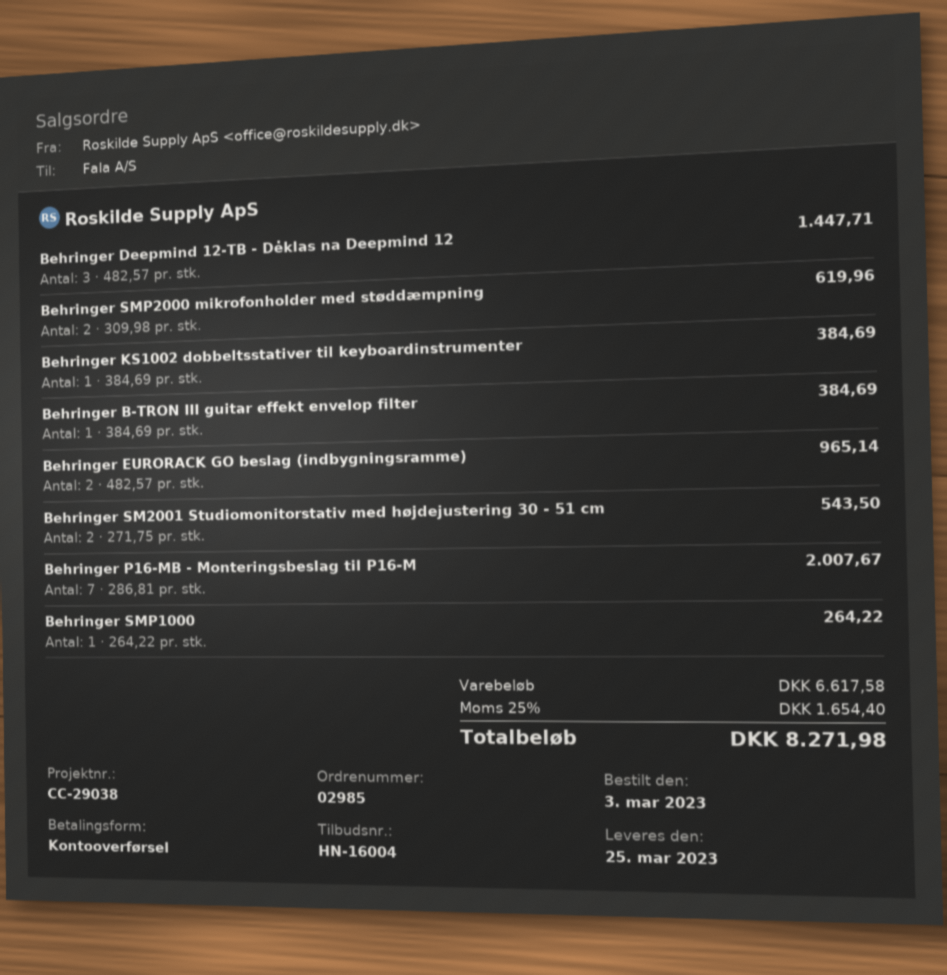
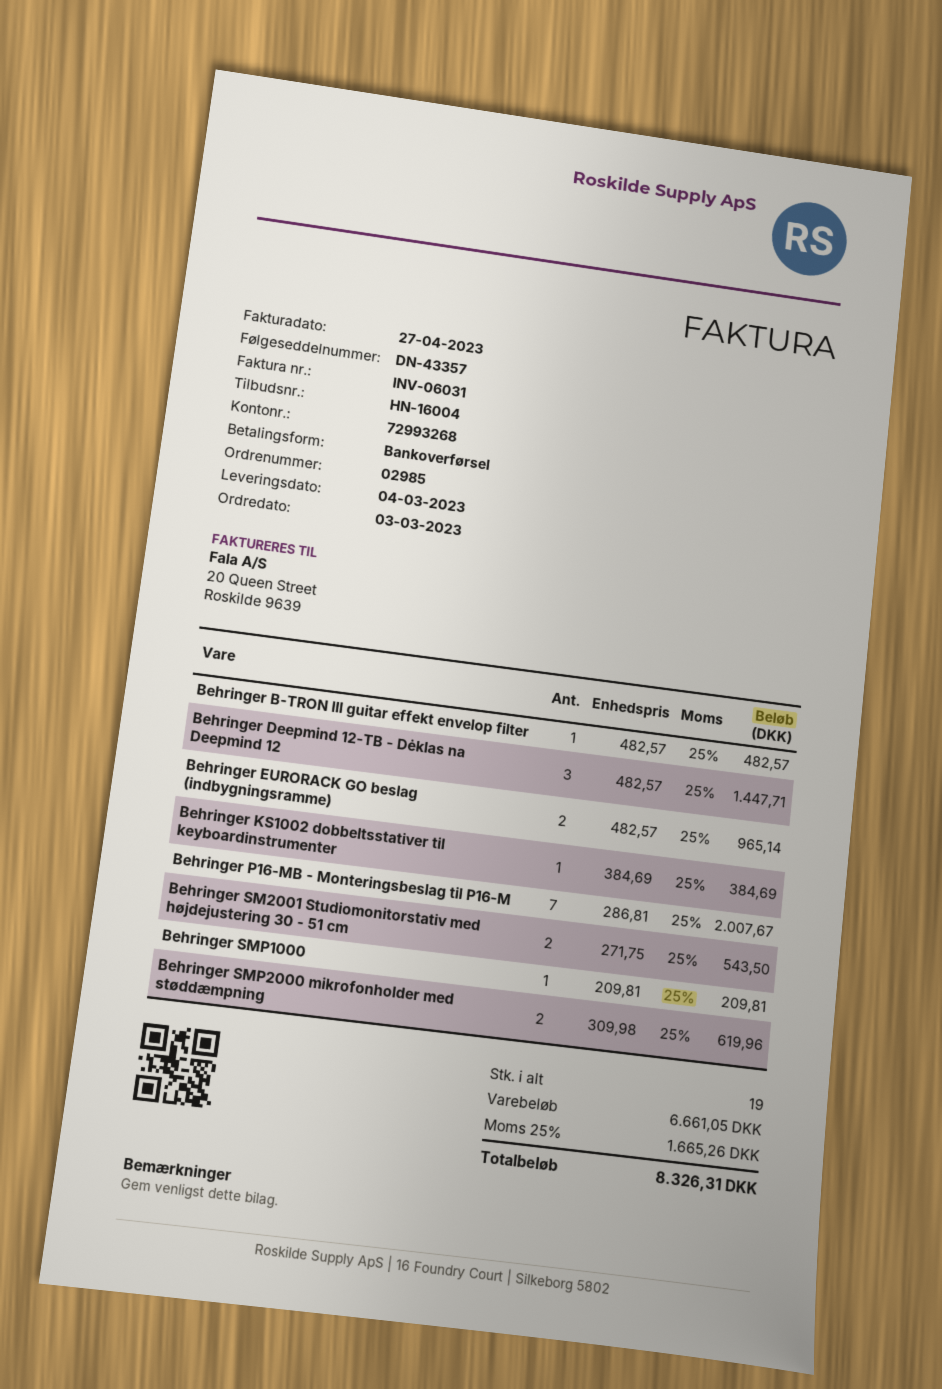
delivery date: 2023-03-25 -> 2023-03-04
Behringer B-TRON III guitar effekt envelop filter: 1 x 384.69 = 384.69 -> 1 x 482.57 = 482.57
Behringer SMP1000: 1 x 264.22 = 264.22 -> 1 x 209.81 = 209.81
subtotal: 6617.58 -> 6661.05
tax: 25% = 1654.40 -> 25% = 1665.26
total: 8271.98 -> 8326.31

